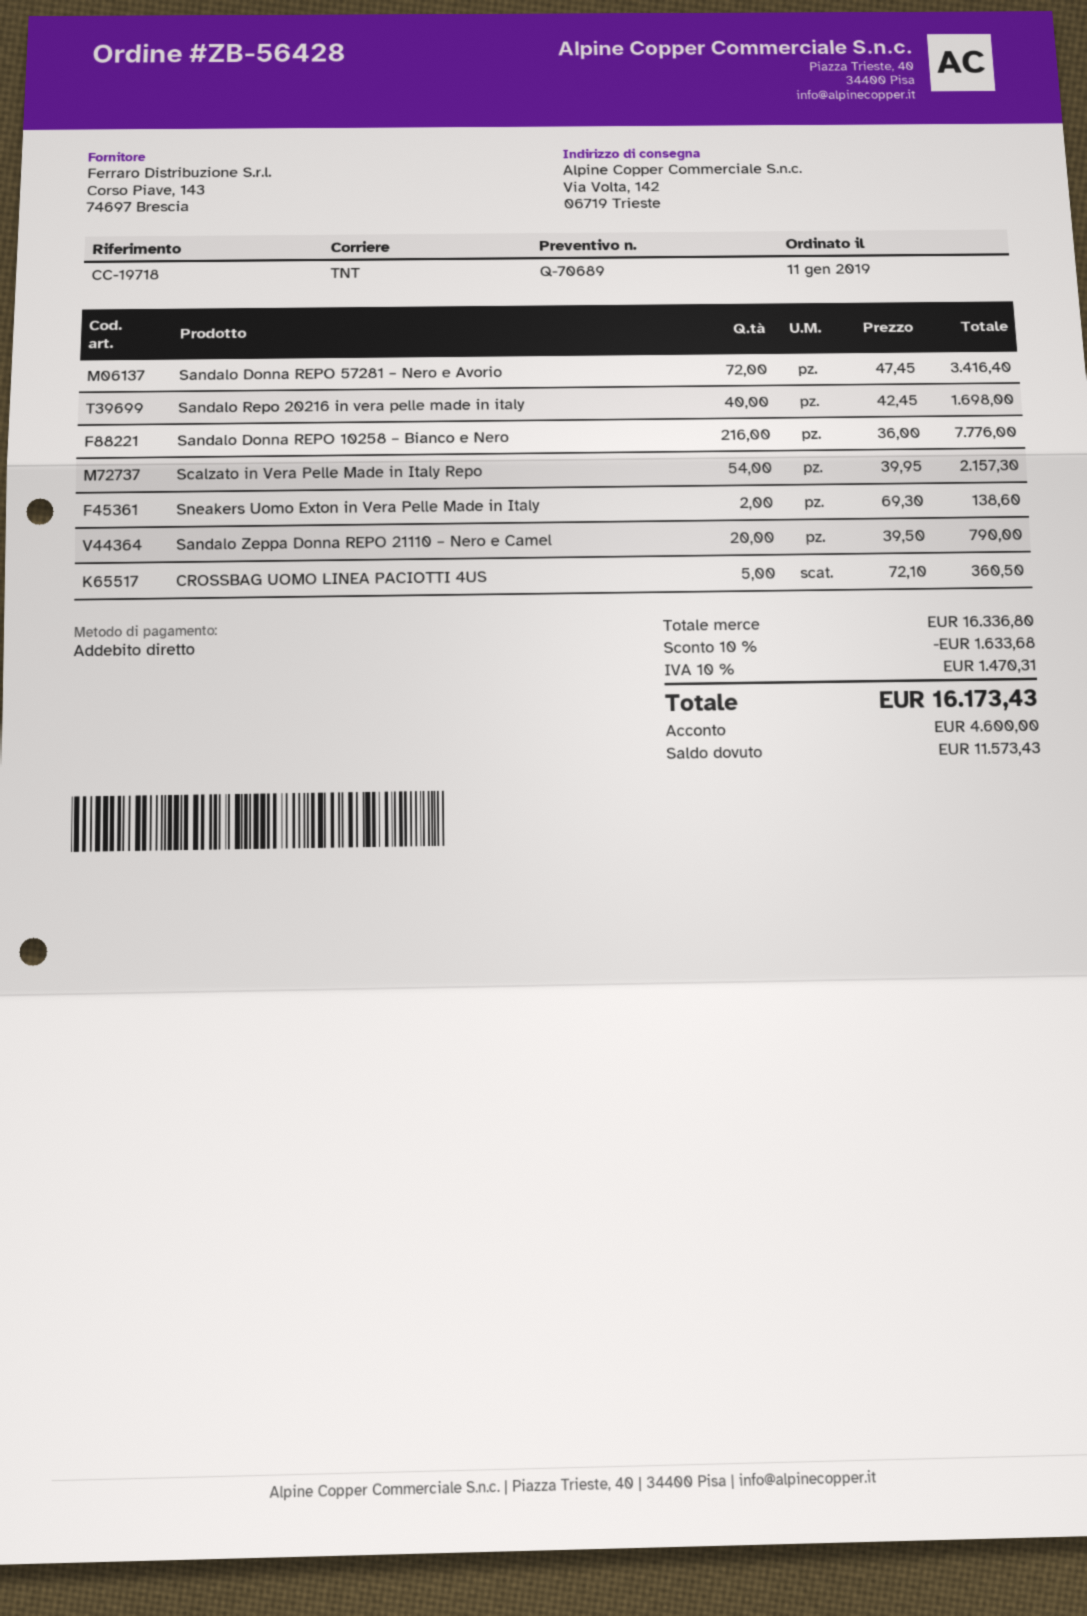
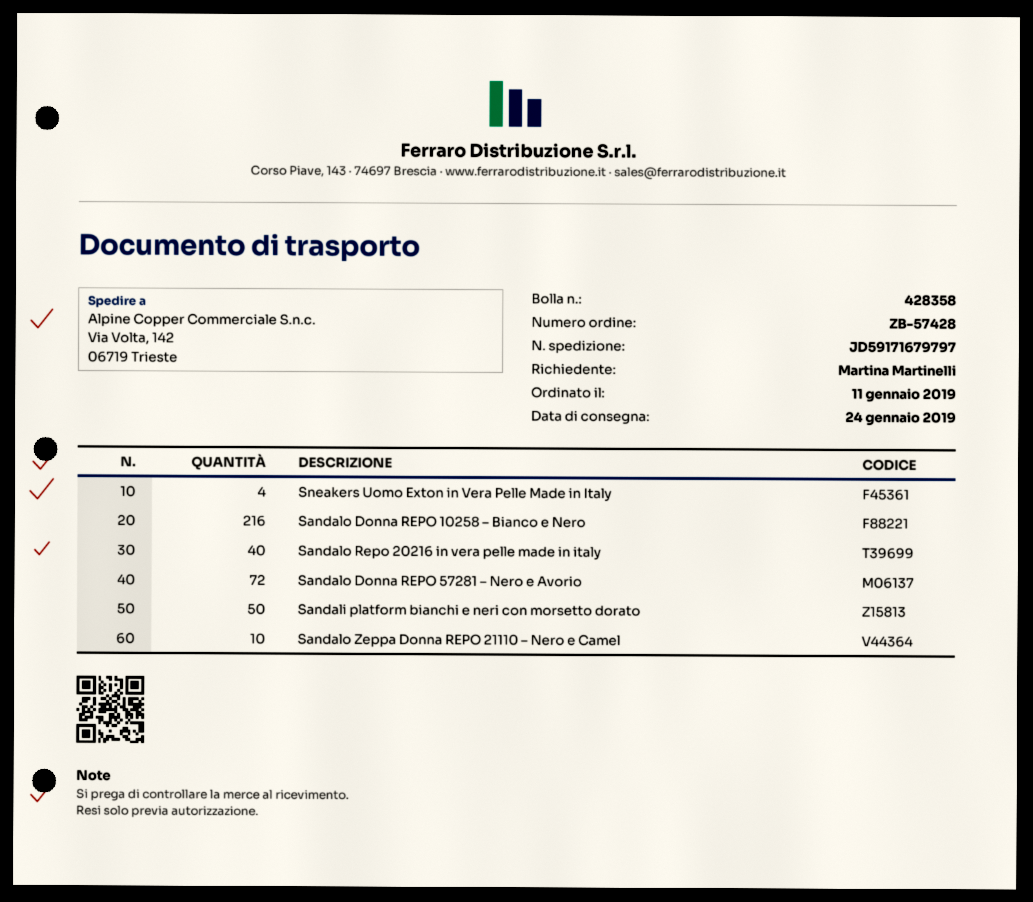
order number: ZB-56428 -> ZB-57428
Scalzato in Vera Pelle Made in Italy Repo: 54 -> none
Sneakers Uomo Exton in Vera Pelle Made in Italy: 2 -> 4
Sandalo Zeppa Donna REPO 21110 – Nero e Camel: 20 -> 10
CROSSBAG UOMO LINEA PACIOTTI 4US: 5 -> none
Sandali platform bianchi e neri con morsetto dorato: none -> 50

